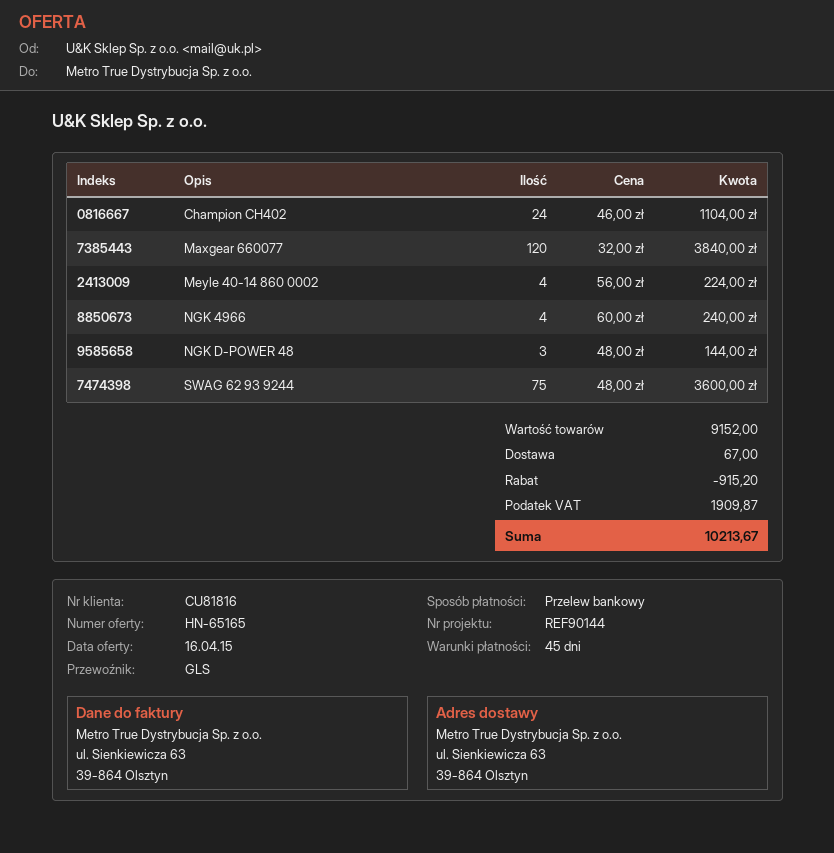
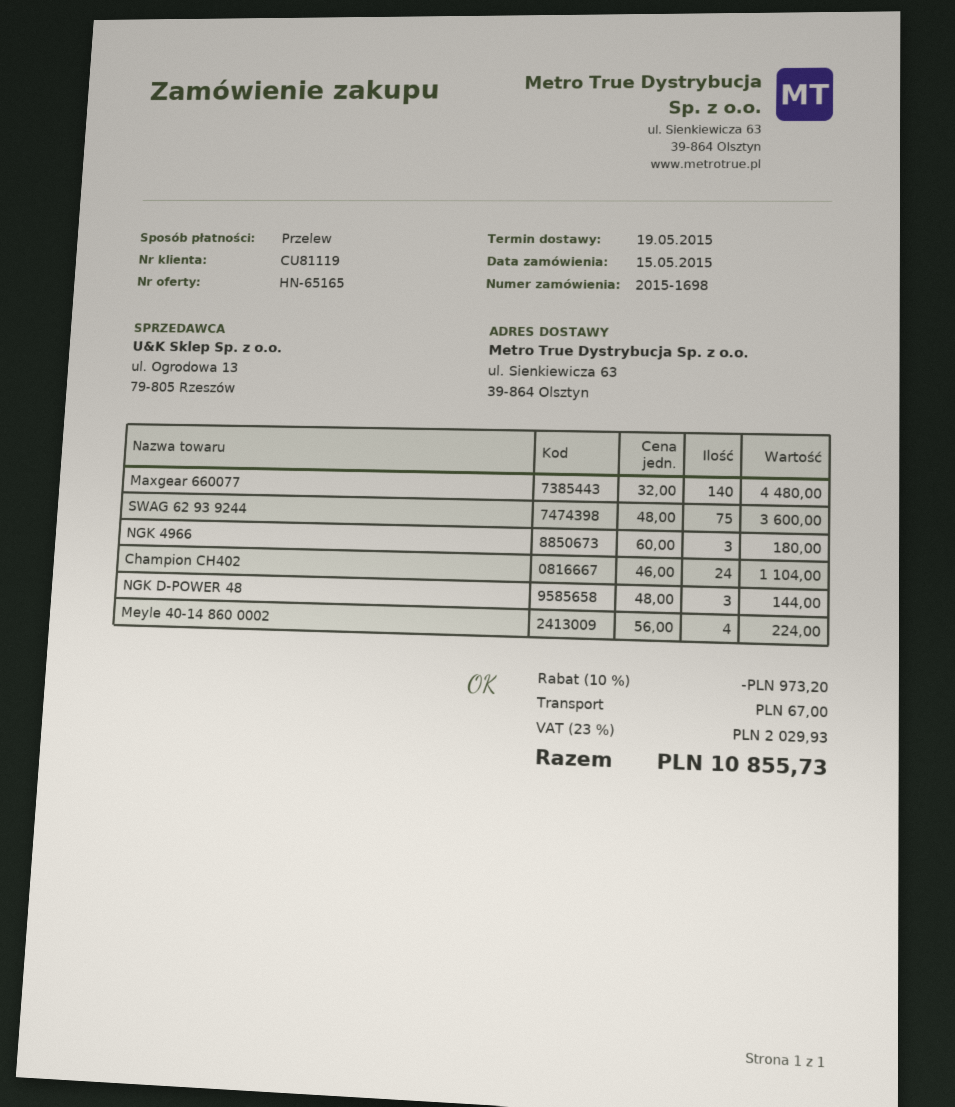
customer number: CU81816 -> CU81119
Maxgear 660077: 120 x 32.00 = 3840.00 -> 140 x 32.00 = 4480.00
NGK 4966: 4 x 60.00 = 240.00 -> 3 x 60.00 = 180.00
discount: 915.20 -> 973.20
tax: 1909.87 -> 2029.93
total: 10213.67 -> 10855.73

